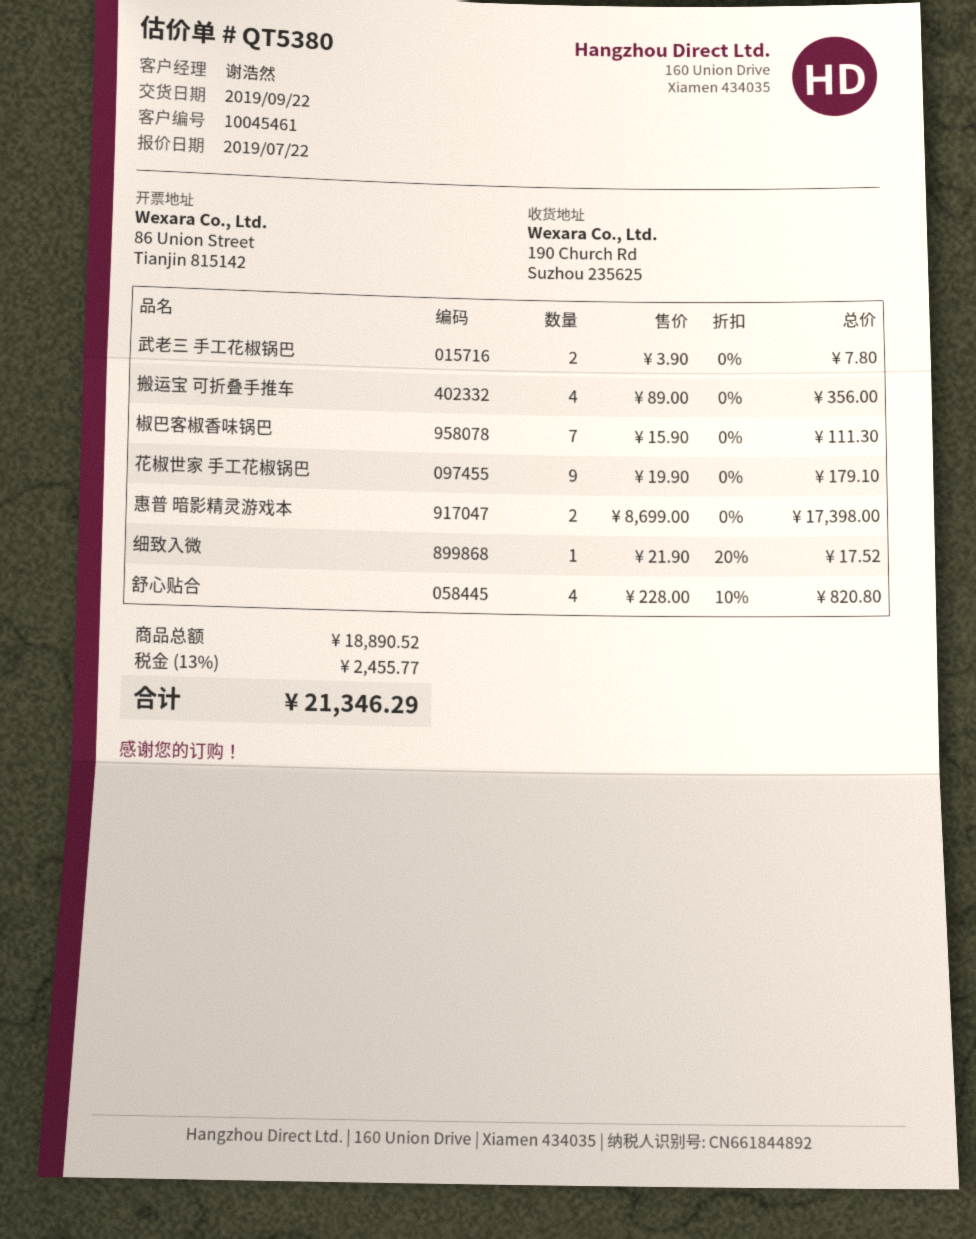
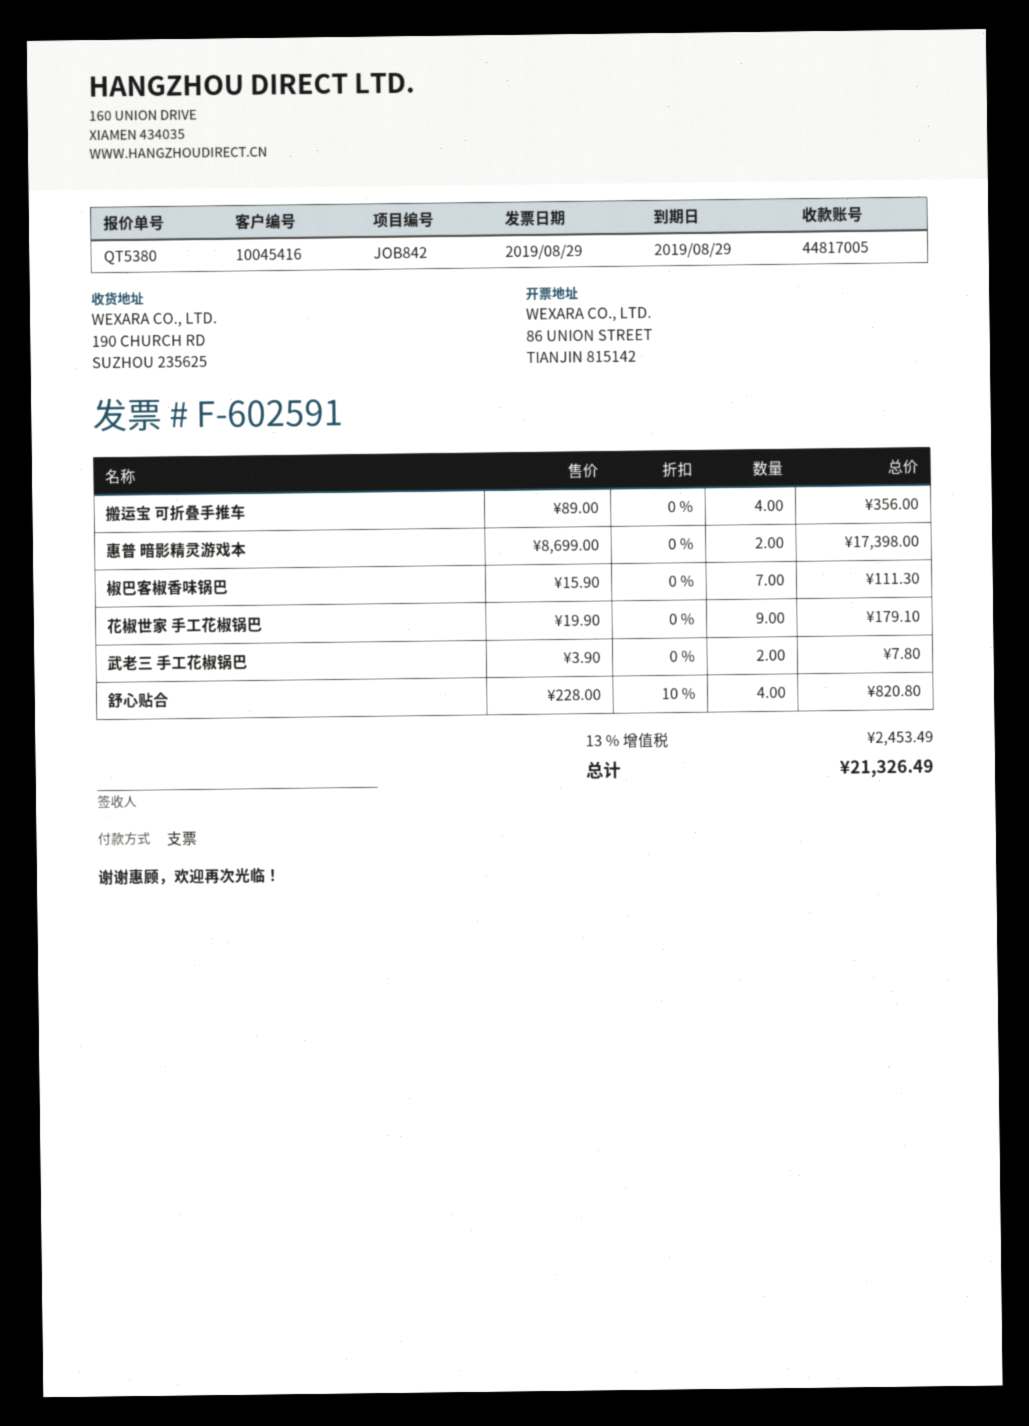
customer number: 10045461 -> 10045416
细致入微: 1 x 21.90 - 20% = 17.52 -> none
tax: 13% = 2455.77 -> 13% = 2453.49
total: 21346.29 -> 21326.49

